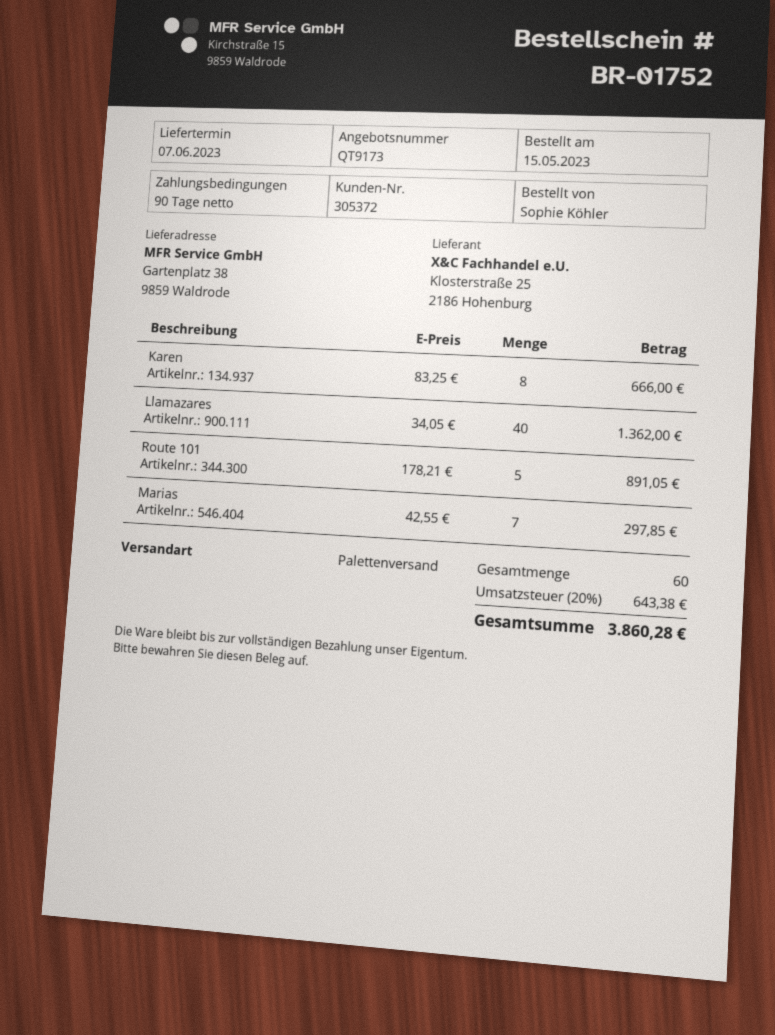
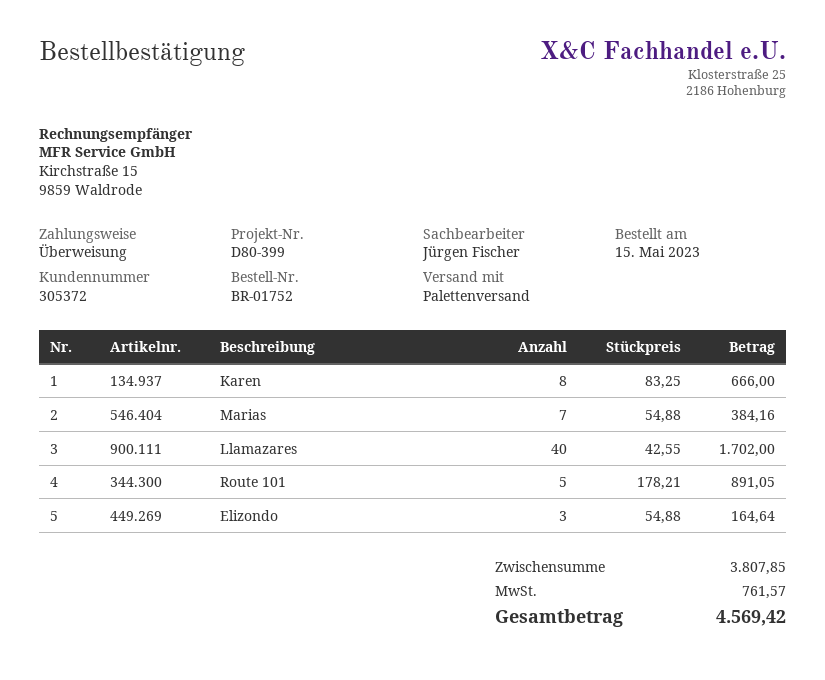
Llamazares: 40 x 34.05 = 1362.00 -> 40 x 42.55 = 1702.00
Marias: 7 x 42.55 = 297.85 -> 7 x 54.88 = 384.16
Elizondo: none -> 3 x 54.88 = 164.64
tax: 643.38 -> 761.57
total: 3860.28 -> 4569.42

